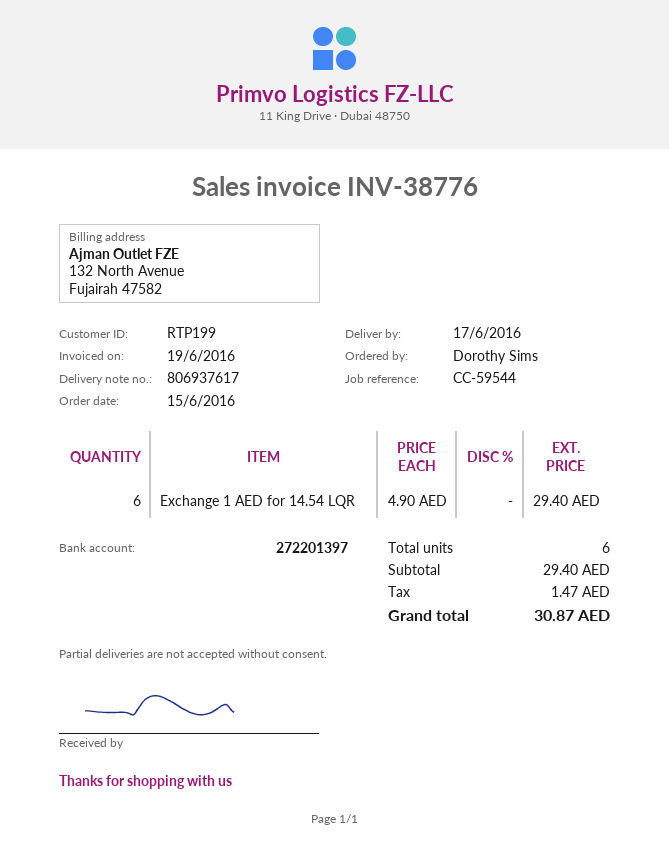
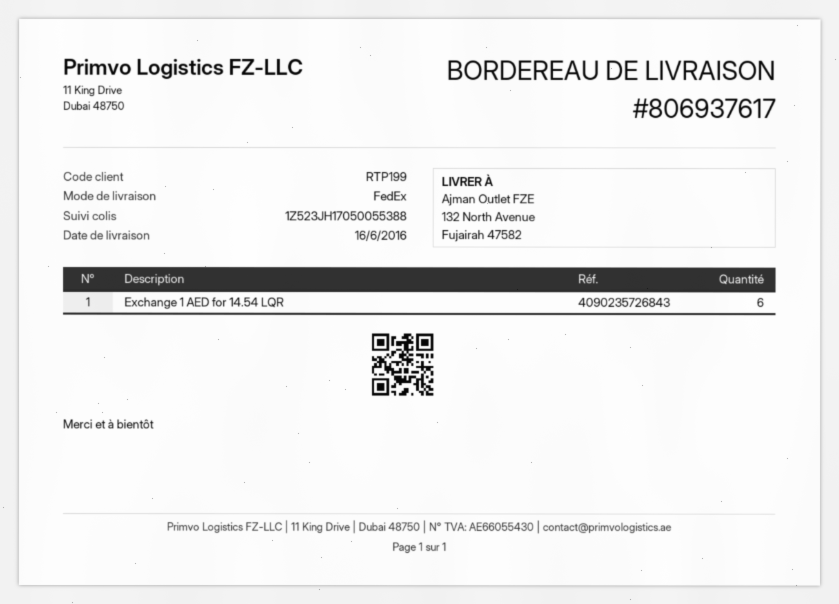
delivery date: 2016-06-17 -> 2016-06-16

